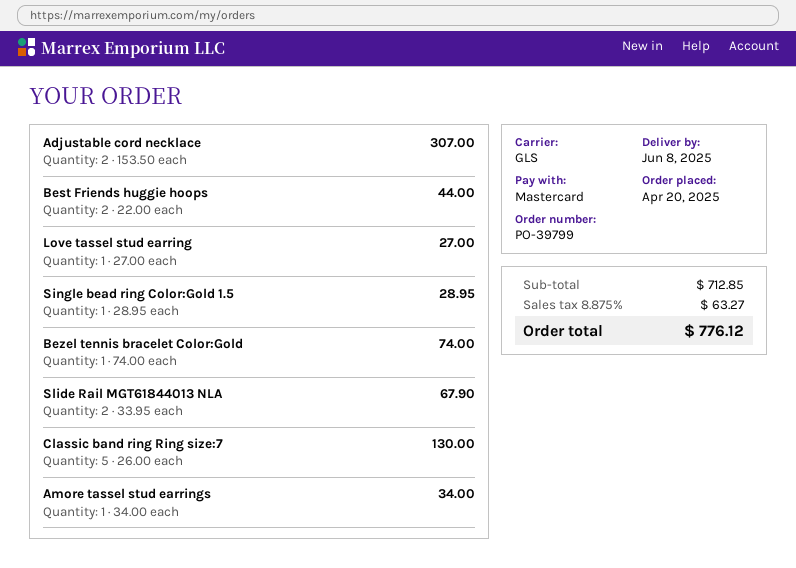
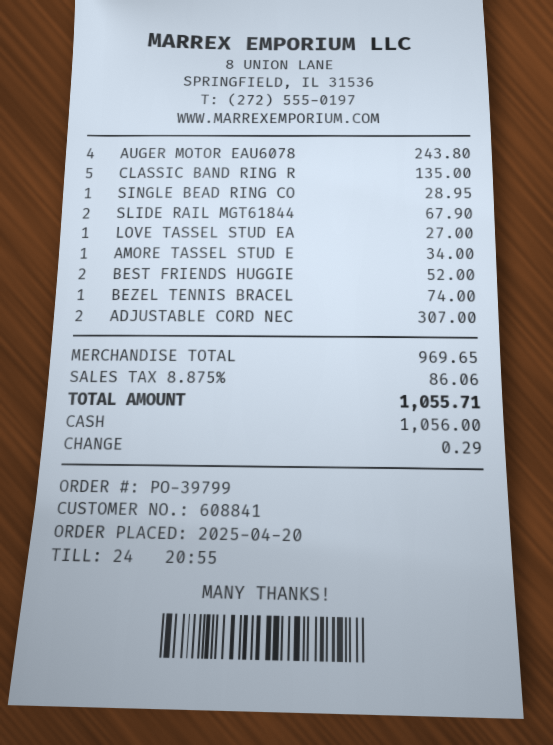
payment method: Mastercard -> cash
Best Friends huggie hoops: 2 for 44.00 -> 2 for 52.00
Classic band ring Ring size:7: 5 for 130.00 -> 5 for 135.00
AUGER MOTOR EAU6078: none -> 4 for 243.80
subtotal: 712.85 -> 969.65
tax: 8.875% = 63.27 -> 8.875% = 86.06
total: 776.12 -> 1055.71

